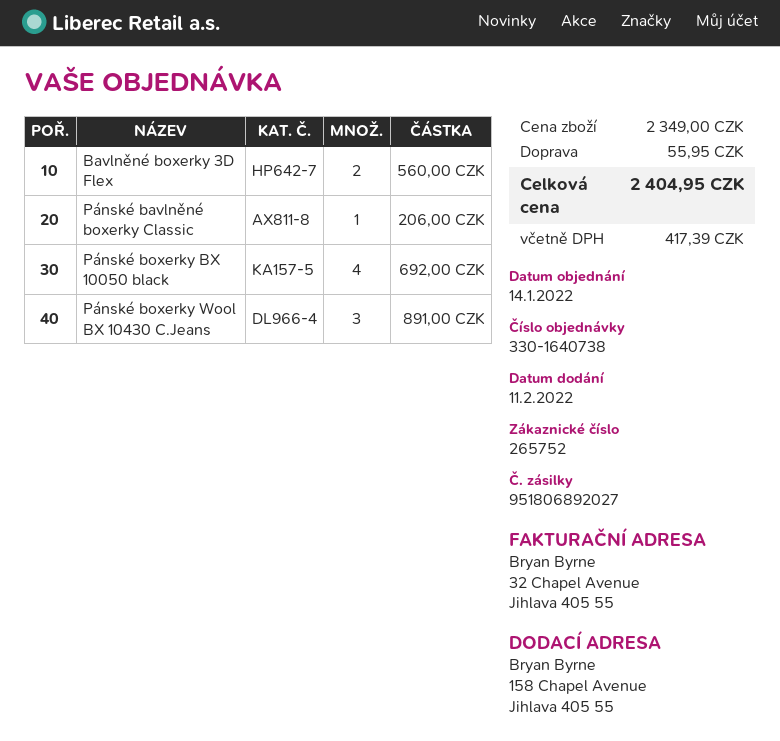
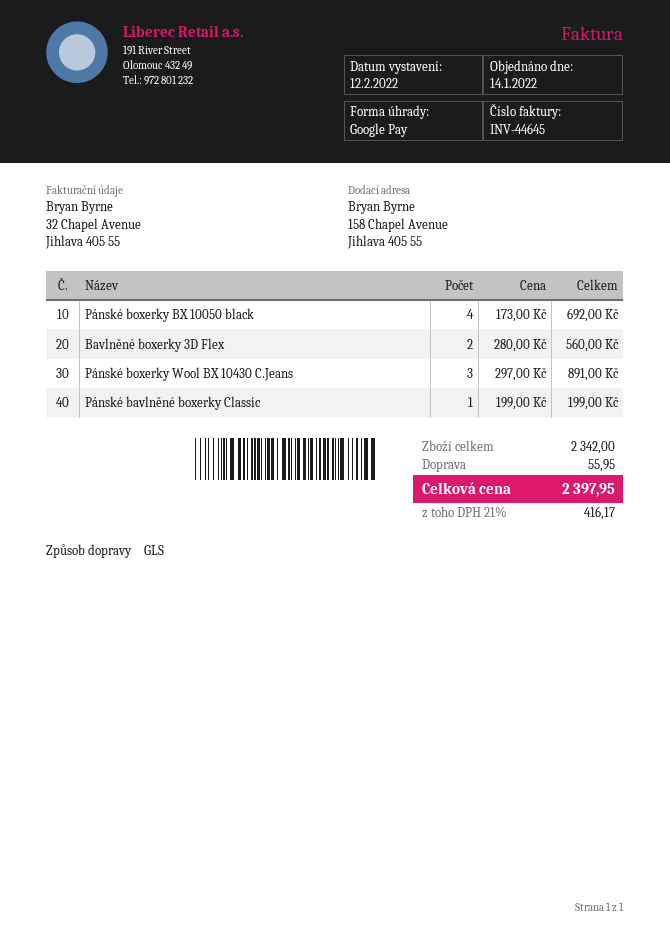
Pánské bavlněné boxerky Classic: 1 for 206.00 -> 1 for 199.00
subtotal: 2349.00 -> 2342.00
tax: 417.39 -> 416.17
total: 2404.95 -> 2397.95

